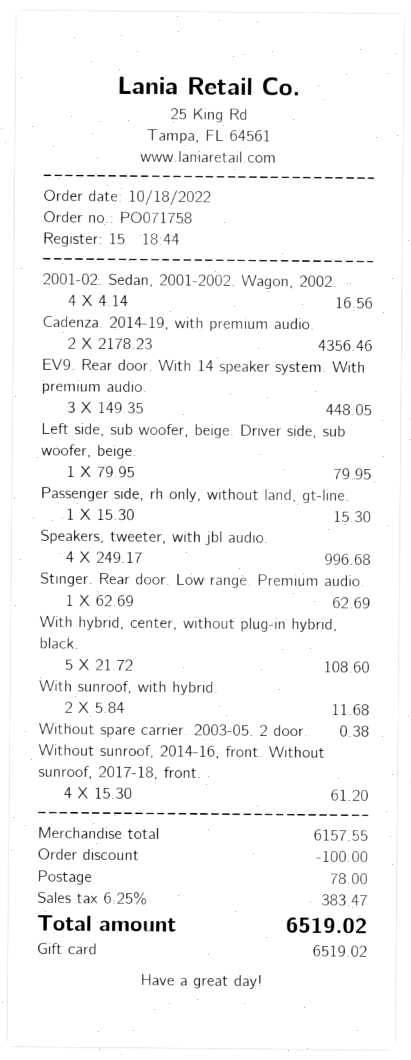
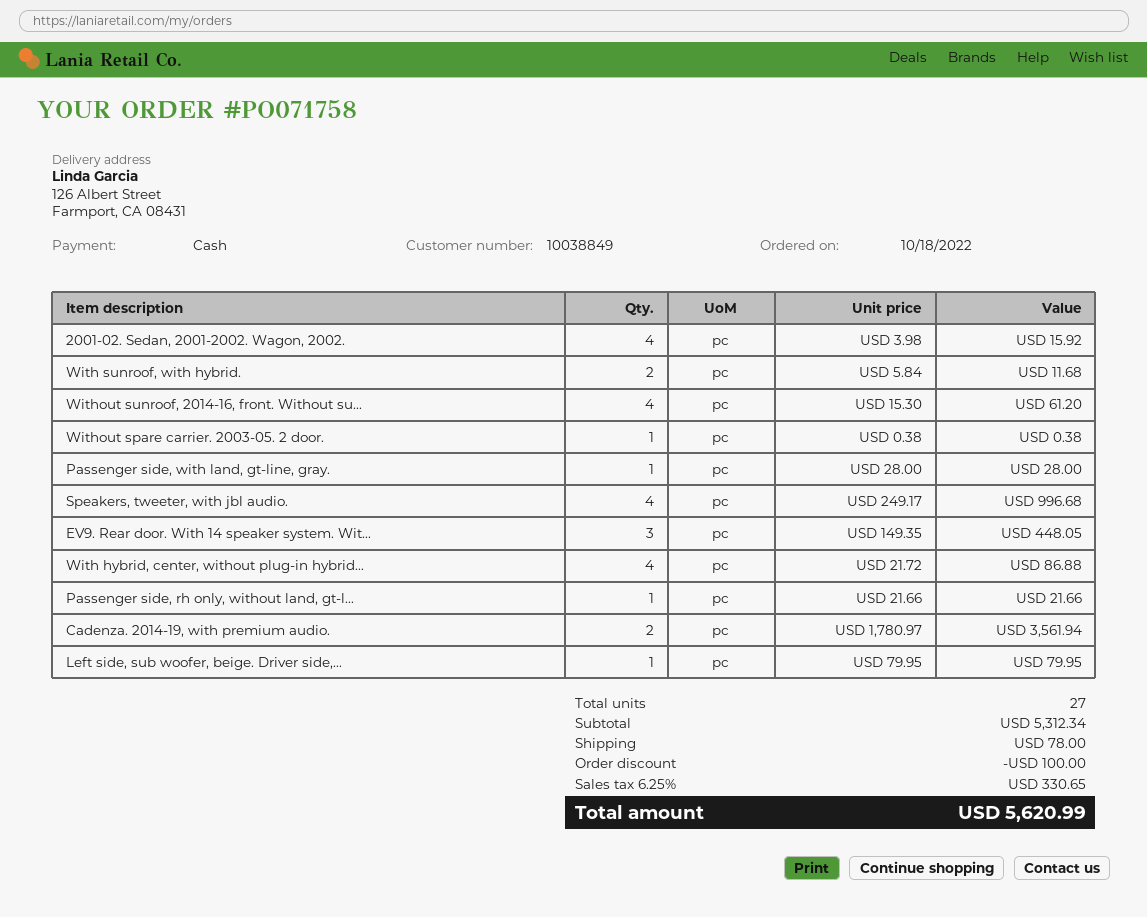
payment method: gift card -> cash
2001-02. Sedan, 2001-2002. Wagon, 2002.: 4 x 4.14 = 16.56 -> 4 x 3.98 = 15.92
Cadenza. 2014-19, with premium audio.: 2 x 2178.23 = 4356.46 -> 2 x 1780.97 = 3561.94
Passenger side, rh only, without land, gt-line.: 1 x 15.30 = 15.30 -> 1 x 21.66 = 21.66
Stinger. Rear door. Low range. Premium audio.: 1 x 62.69 = 62.69 -> none
With hybrid, center, without plug-in hybrid, black.: 5 x 21.72 = 108.60 -> 4 x 21.72 = 86.88
Passenger side, with land, gt-line, gray.: none -> 1 x 28.00 = 28.00
subtotal: 6157.55 -> 5312.34
tax: 6.25% = 383.47 -> 6.25% = 330.65
total: 6519.02 -> 5620.99

